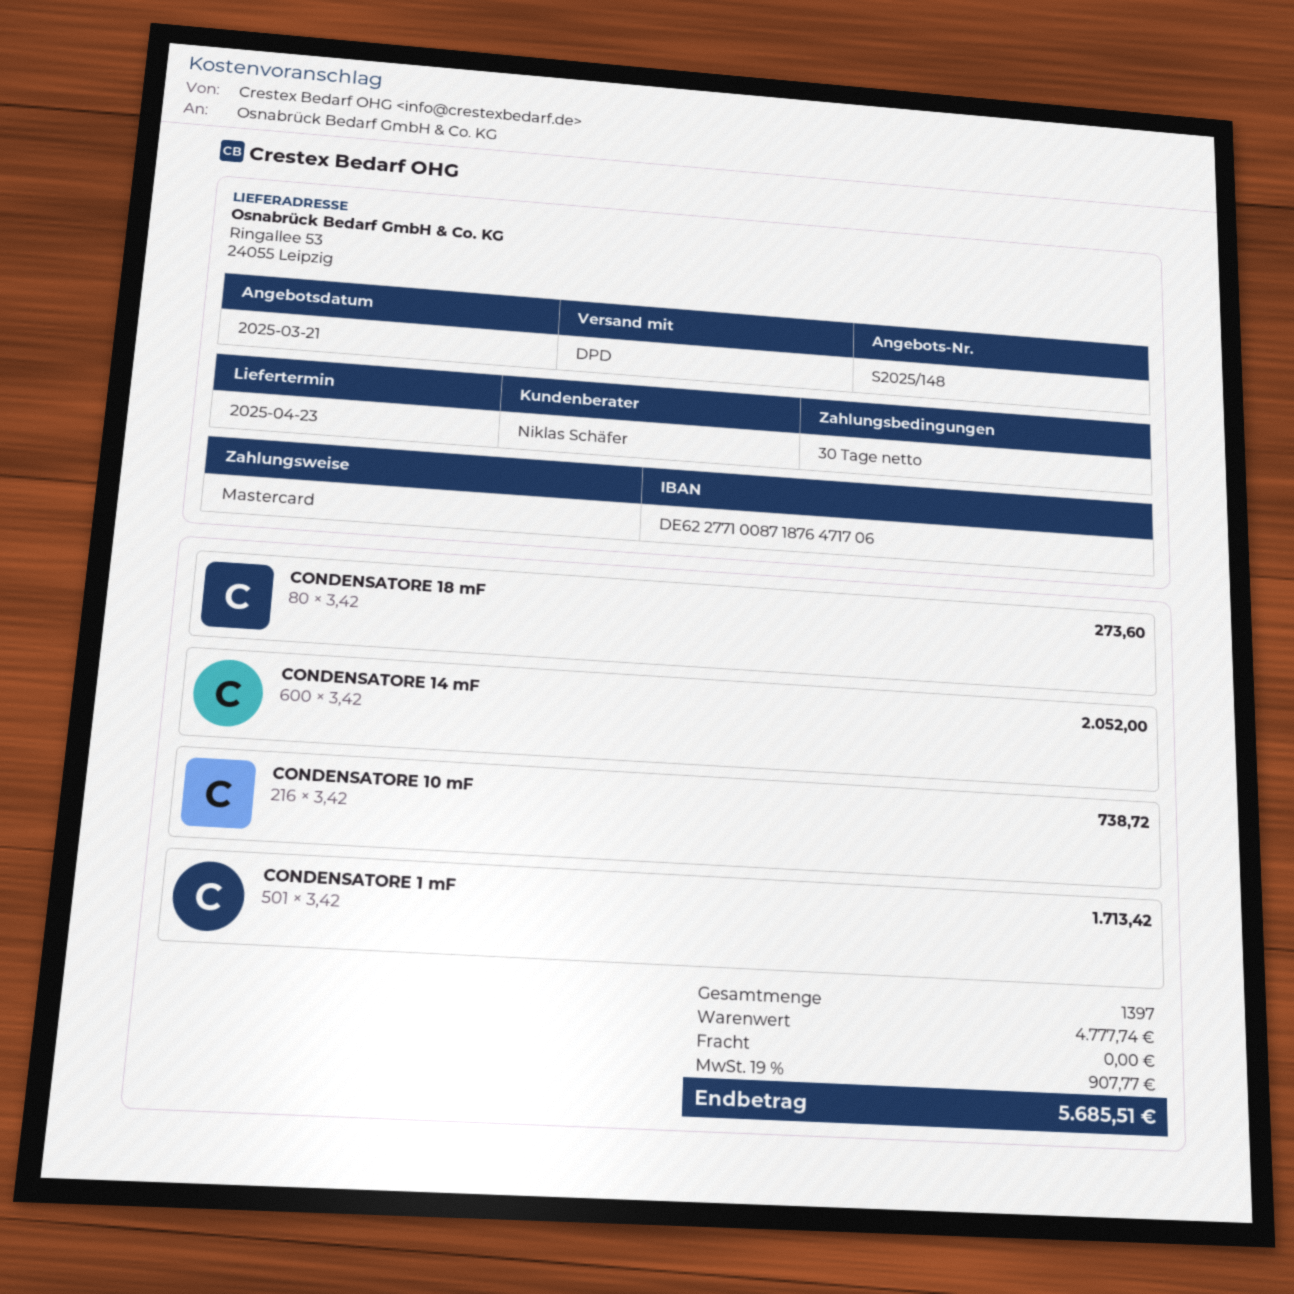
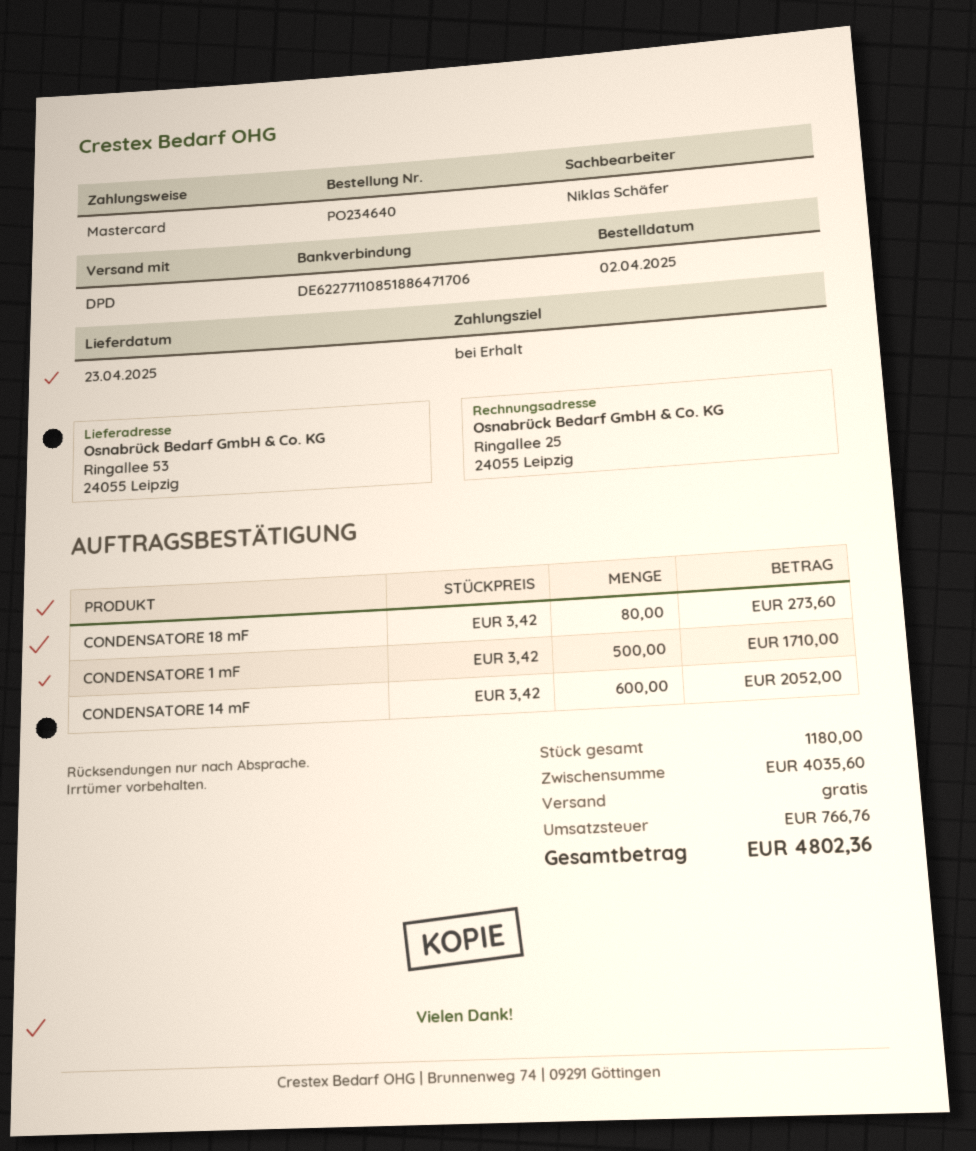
payment terms: 30 days -> on receipt
bank account: DE62277100871876471706 -> DE62277110851886471706
CONDENSATORE 10 mF: 216 x 3.42 = 738.72 -> none
CONDENSATORE 1 mF: 501 x 3.42 = 1713.42 -> 500 x 3.42 = 1710.00
total quantity: 1397 -> 1180
subtotal: 4777.74 -> 4035.60
tax: 907.77 -> 766.76
total: 5685.51 -> 4802.36

